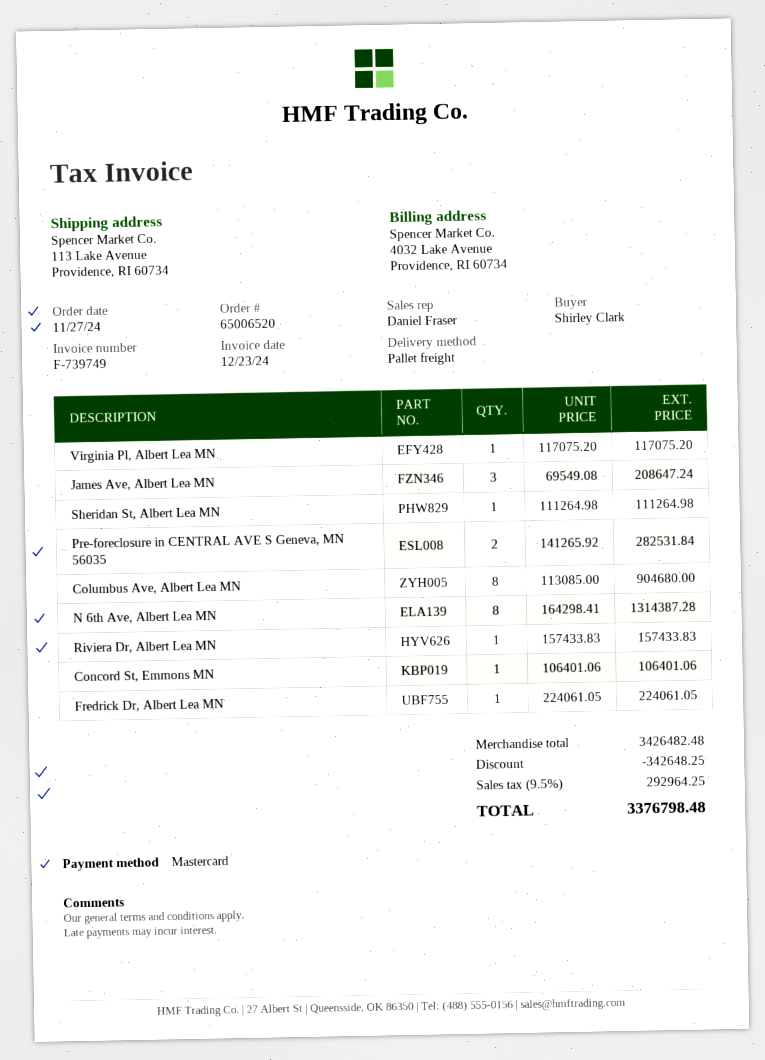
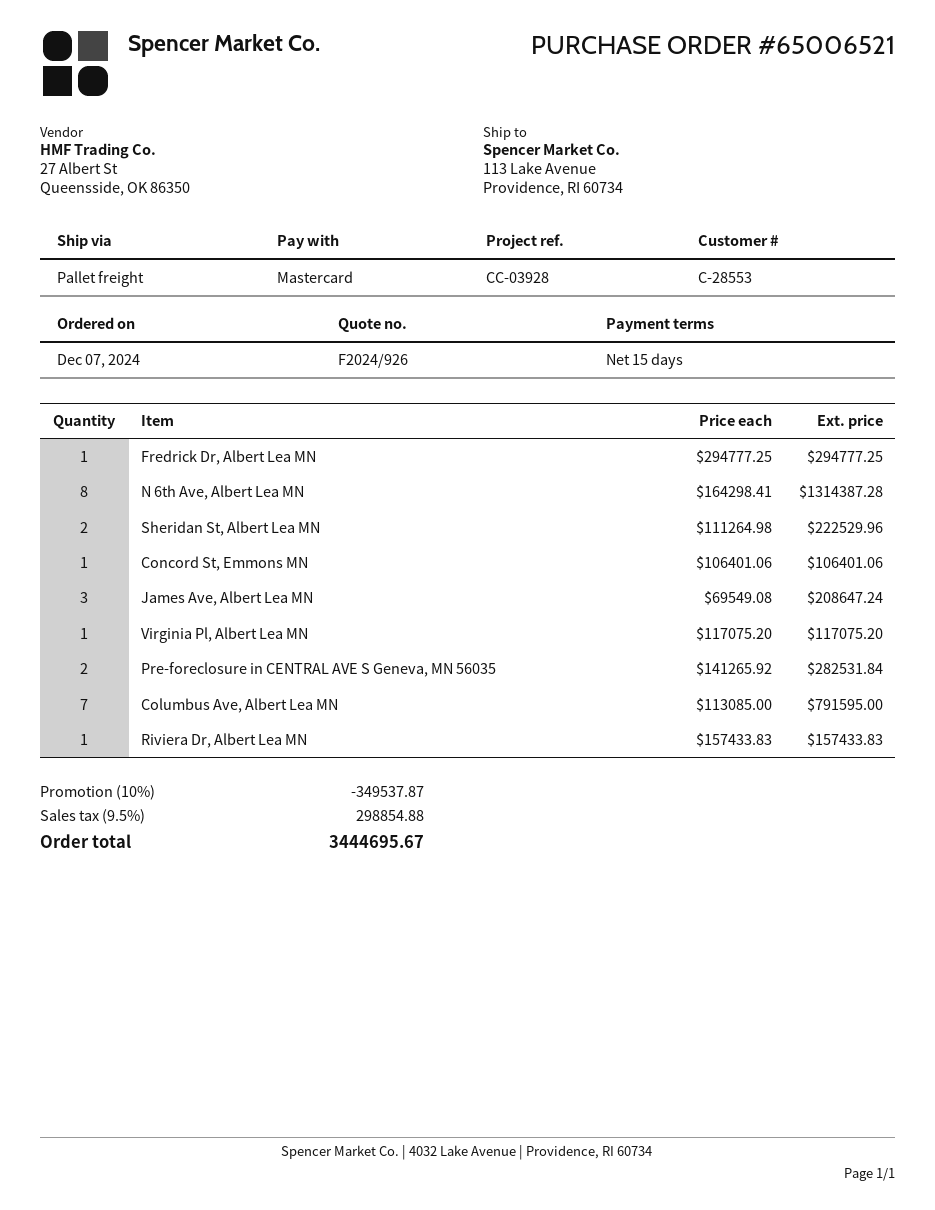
order number: 65006520 -> 65006521
order date: 2024-11-27 -> 2024-12-07
Sheridan St, Albert Lea MN: 1 x 111264.98 = 111264.98 -> 2 x 111264.98 = 222529.96
Columbus Ave, Albert Lea MN: 8 x 113085.00 = 904680.00 -> 7 x 113085.00 = 791595.00
Fredrick Dr, Albert Lea MN: 1 x 224061.05 = 224061.05 -> 1 x 294777.25 = 294777.25
discount: 342648.25 -> 349537.87
tax: 9.5% = 292964.25 -> 9.5% = 298854.88
total: 3376798.48 -> 3444695.67

